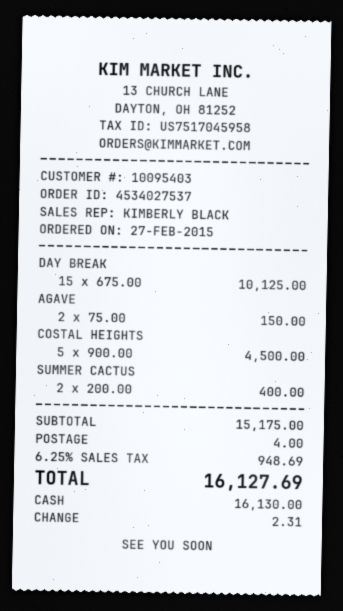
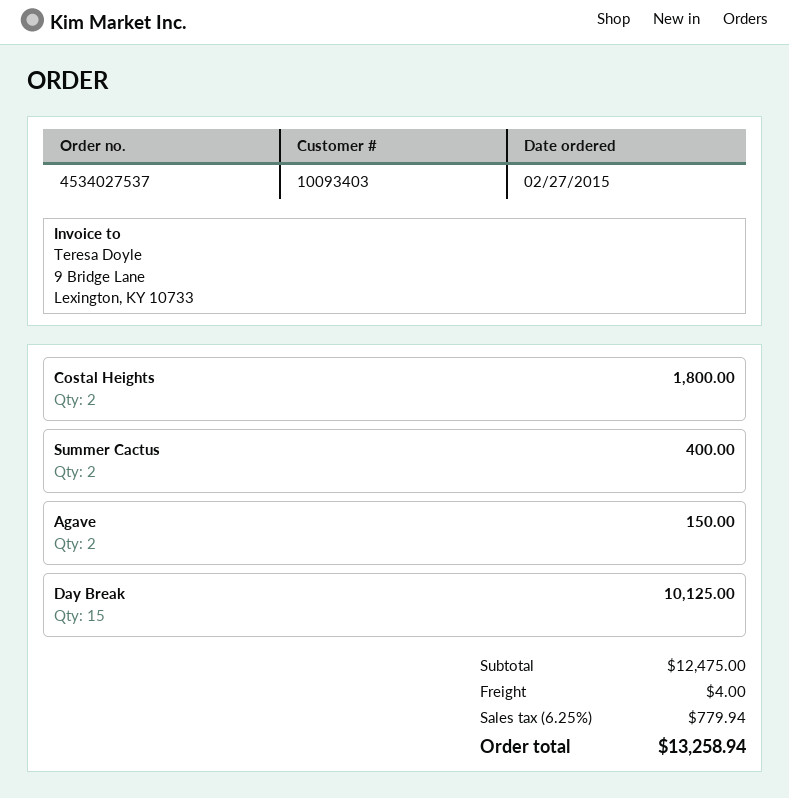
customer number: 10095403 -> 10093403
COSTAL HEIGHTS: 5 for 4500.00 -> 2 for 1800.00
subtotal: 15175.00 -> 12475.00
tax: 6.25% = 948.69 -> 6.25% = 779.94
total: 16127.69 -> 13258.94

